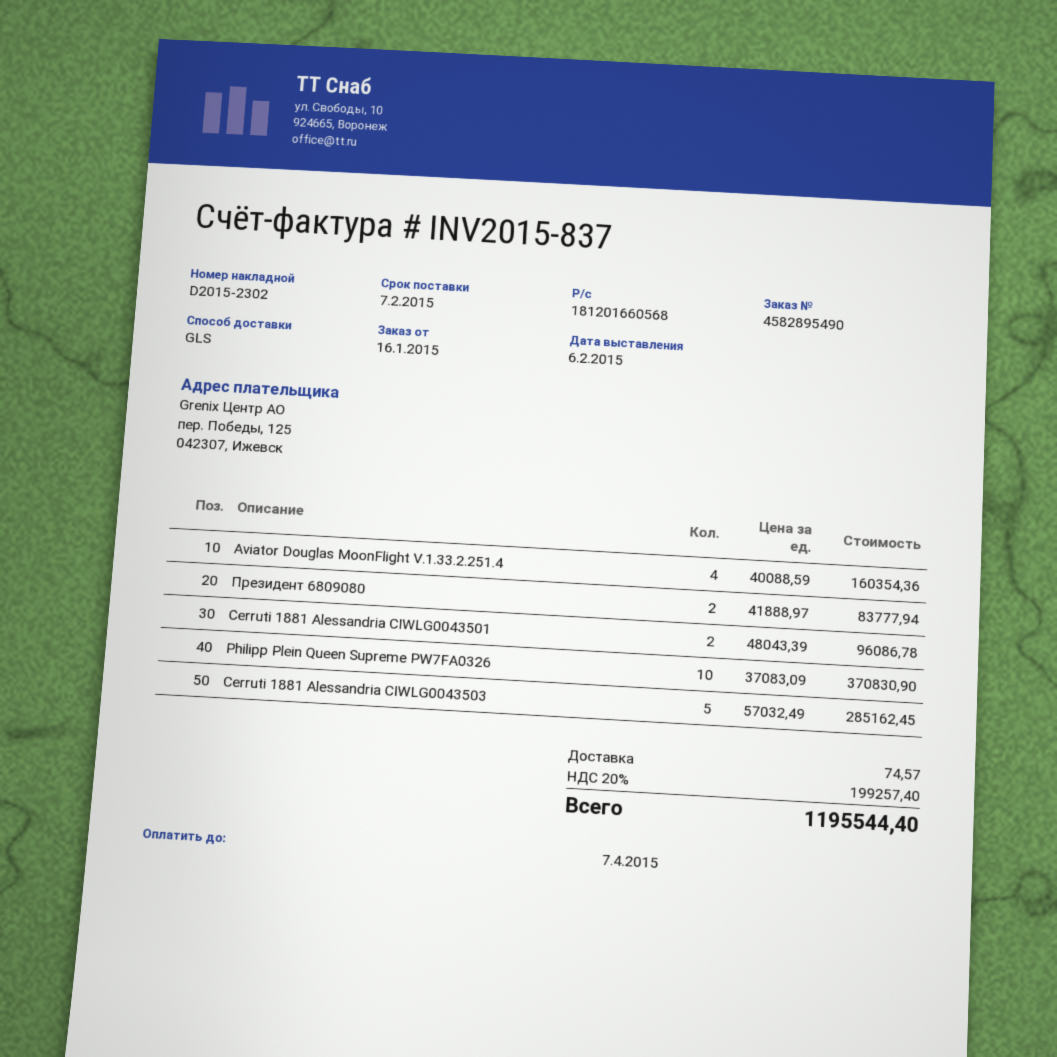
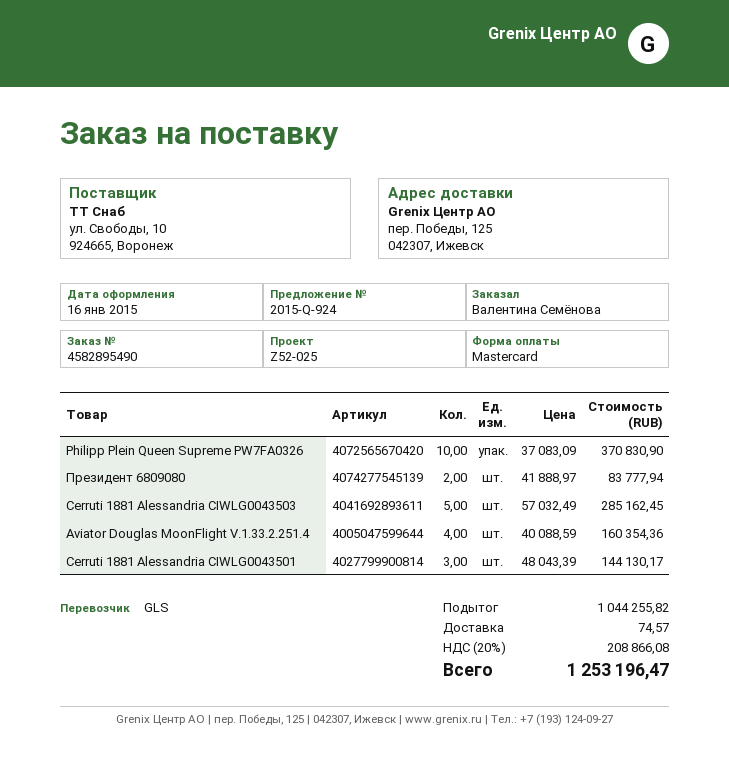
Cerruti 1881 Alessandria CIWLG0043501: 2 x 48043.39 = 96086.78 -> 3 x 48043.39 = 144130.17
tax: 20% = 199257.40 -> 20% = 208866.08
total: 1195544.40 -> 1253196.47

